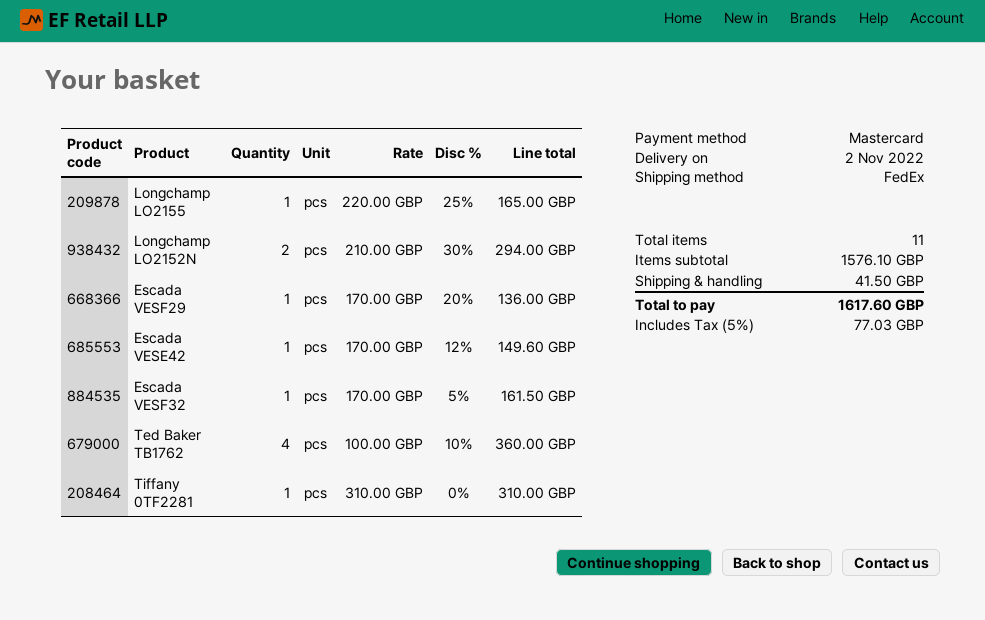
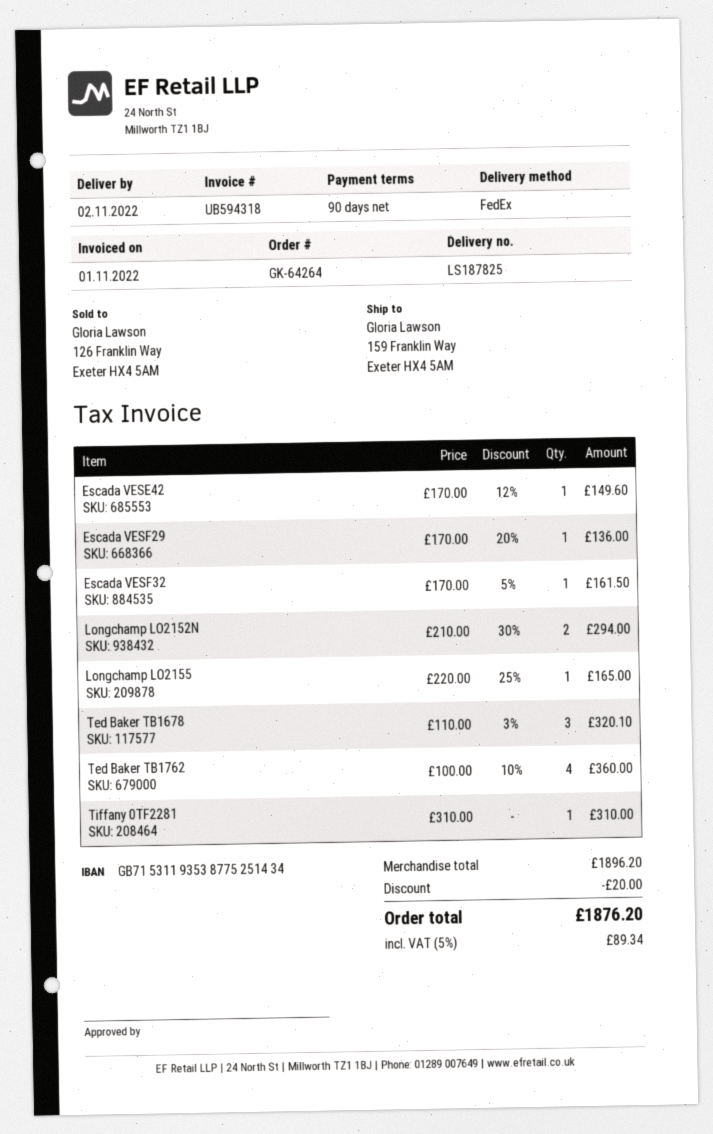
Ted Baker TB1678: none -> 3 x 110.00 - 3% = 320.10
subtotal: 1576.10 -> 1896.20
discount: none -> 20.00
shipping: 41.50 -> none
tax: 5% = 77.03 -> 5% = 89.34
total: 1617.60 -> 1876.20

